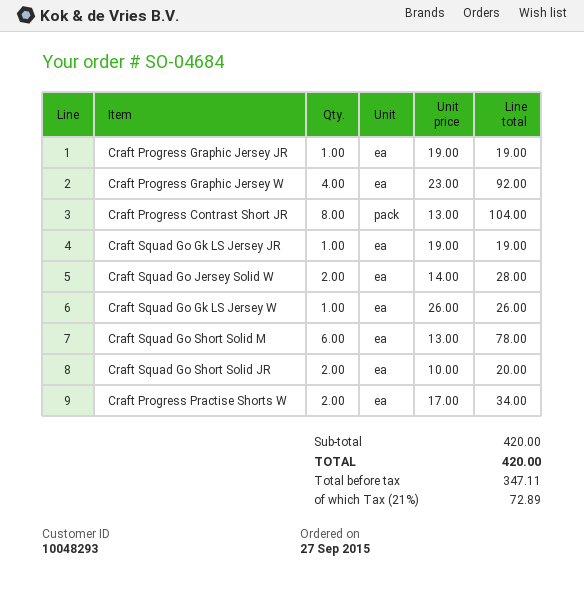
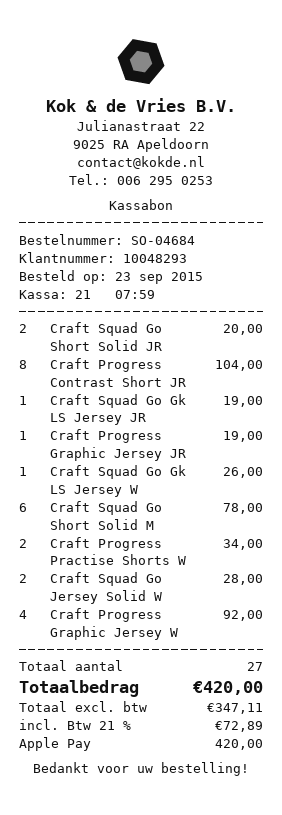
order date: 2015-09-27 -> 2015-09-23

